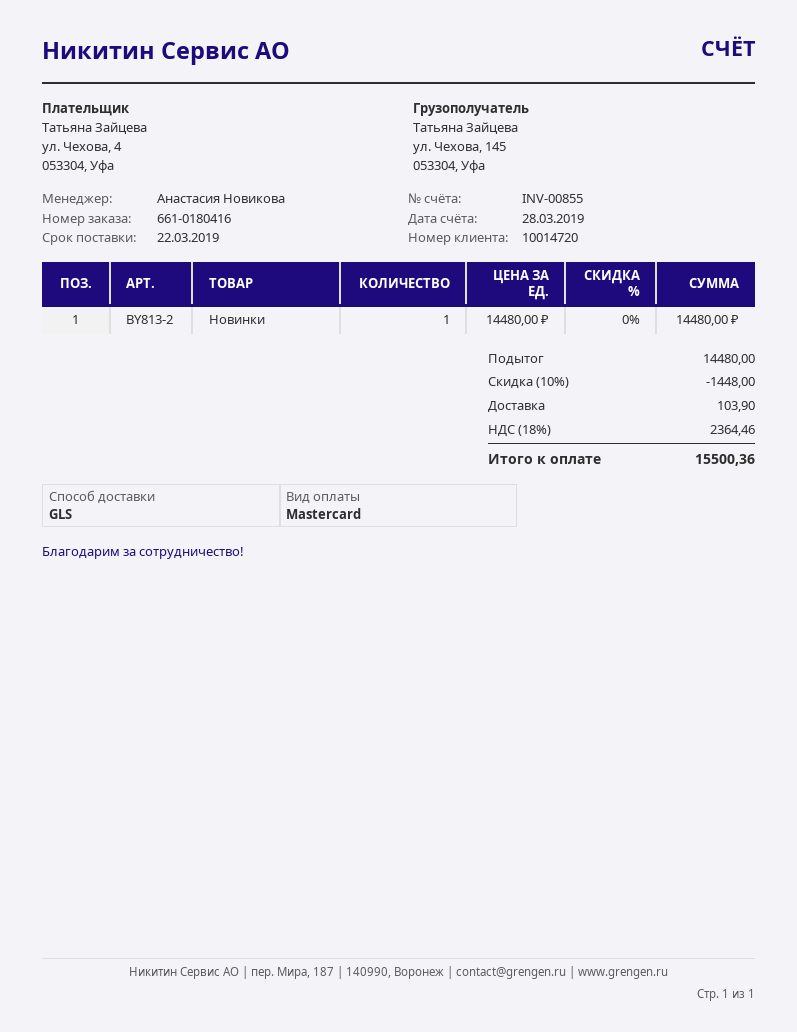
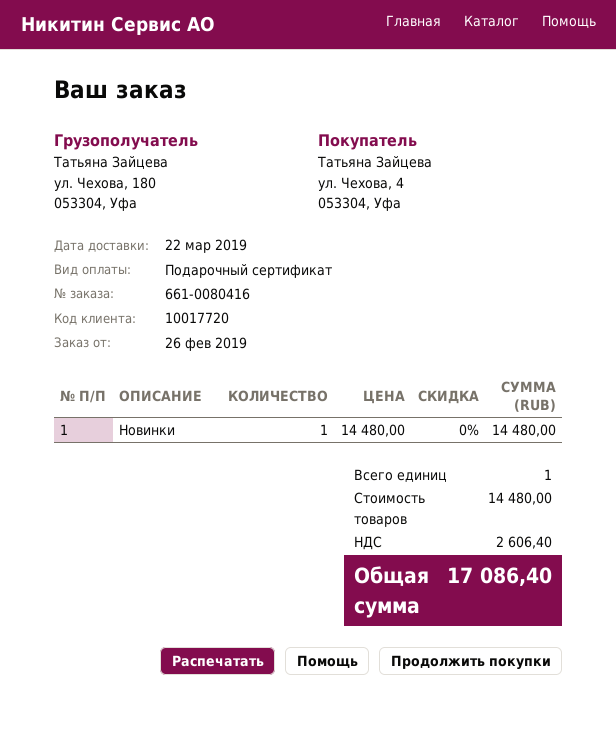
order number: 661-0180416 -> 661-0080416
customer number: 10014720 -> 10017720
payment method: Mastercard -> gift card
ship to: ул. Чехова, 145, 053304, Уфа -> ул. Чехова, 180, 053304, Уфа
discount: 10% = 1448.00 -> none
shipping: 103.90 -> none
tax: 2364.46 -> 2606.40
total: 15500.36 -> 17086.40

